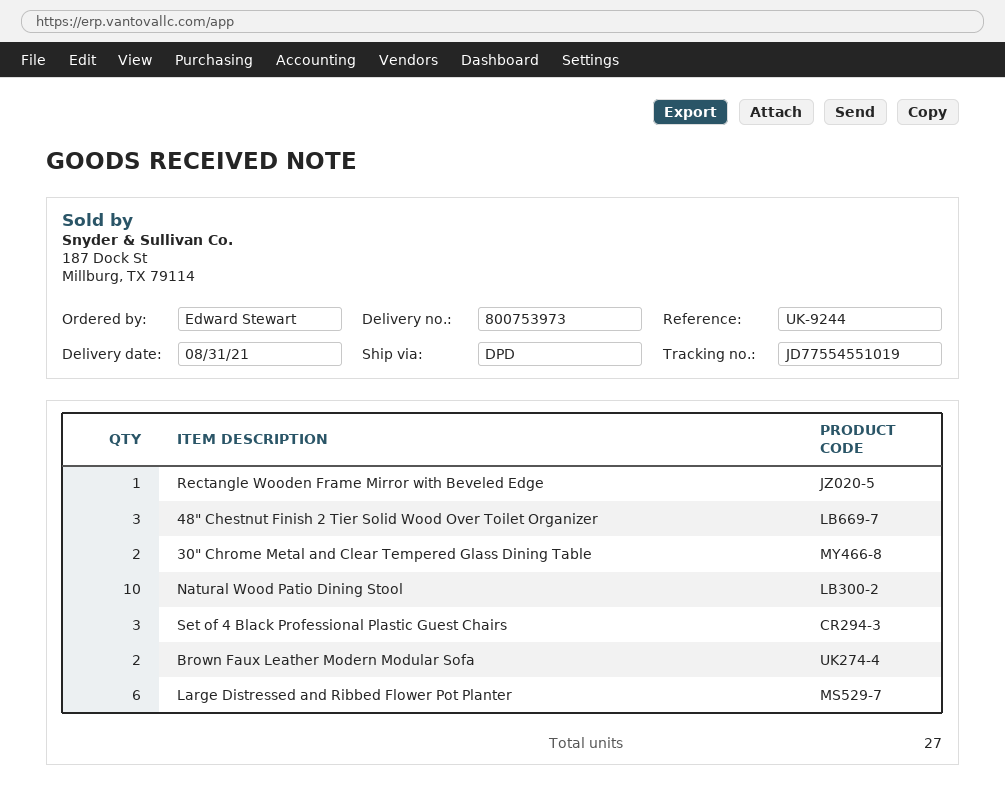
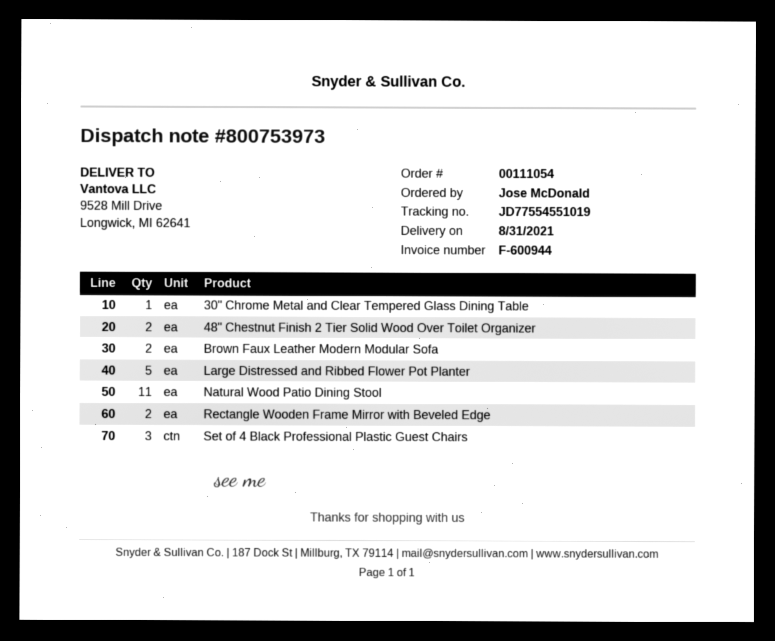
ordered by: Edward Stewart -> Jose McDonald
Rectangle Wooden Frame Mirror with Beveled Edge: 1 -> 2
48" Chestnut Finish 2 Tier Solid Wood Over Toilet Organizer: 3 -> 2
30" Chrome Metal and Clear Tempered Glass Dining Table: 2 -> 1
Natural Wood Patio Dining Stool: 10 -> 11
Large Distressed and Ribbed Flower Pot Planter: 6 -> 5

